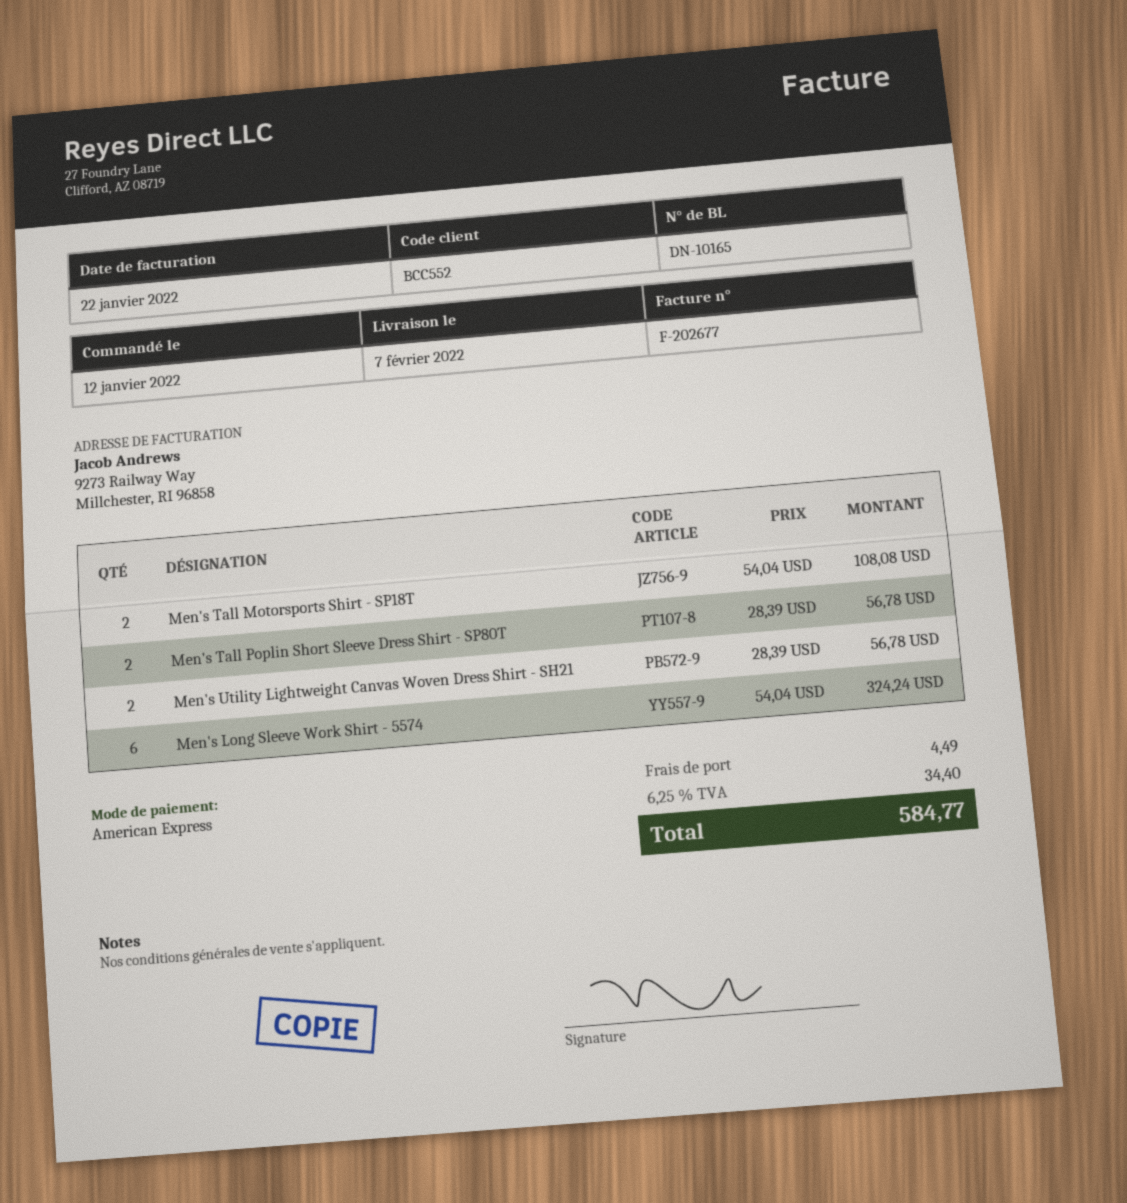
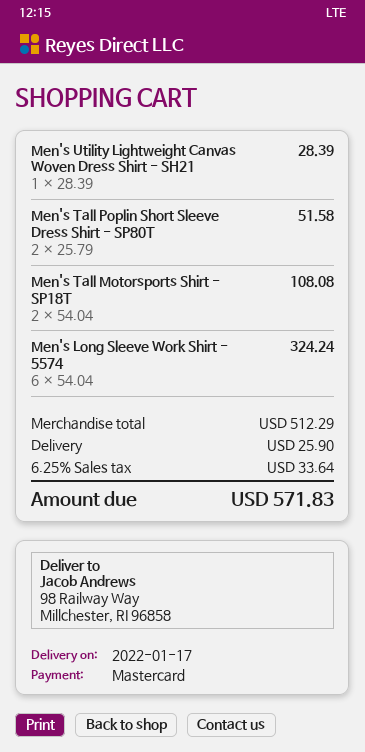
delivery date: 2022-02-07 -> 2022-01-17
payment method: American Express -> Mastercard
Men's Tall Poplin Short Sleeve Dress Shirt - SP80T: 2 x 28.39 = 56.78 -> 2 x 25.79 = 51.58
Men's Utility Lightweight Canvas Woven Dress Shirt - SH21: 2 x 28.39 = 56.78 -> 1 x 28.39 = 28.39
shipping: 4.49 -> 25.90
tax: 6.25% = 34.40 -> 6.25% = 33.64
total: 584.77 -> 571.83

